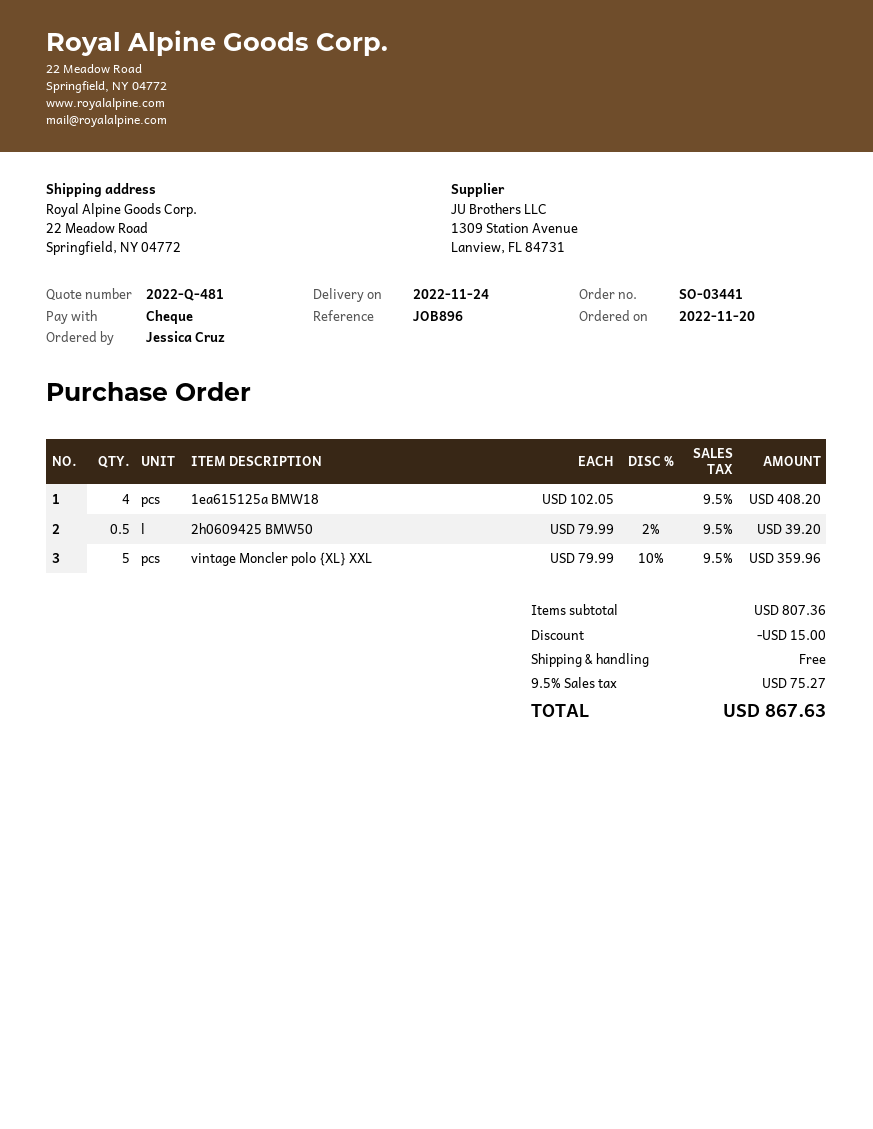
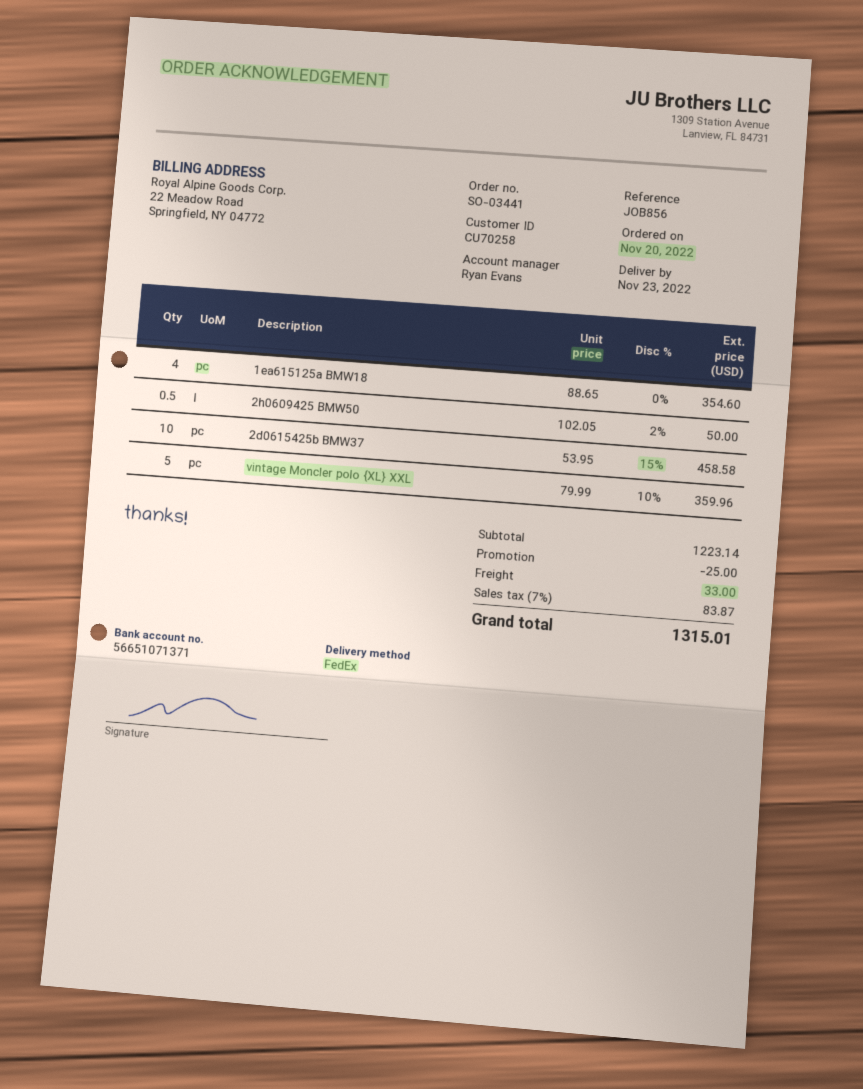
delivery date: 2022-11-24 -> 2022-11-23
reference: JOB896 -> JOB856
1ea615125a BMW18: 4 x 102.05 = 408.20 -> 4 x 88.65 = 354.60
2h0609425 BMW50: 0.5 x 79.99 - 2% = 39.20 -> 0.5 x 102.05 - 2% = 50.00
2d0615425b BMW37: none -> 10 x 53.95 - 15% = 458.58
subtotal: 807.36 -> 1223.14
discount: 15.00 -> 25.00
shipping: 0.00 -> 33.00
tax: 9.5% = 75.27 -> 7% = 83.87
total: 867.63 -> 1315.01

